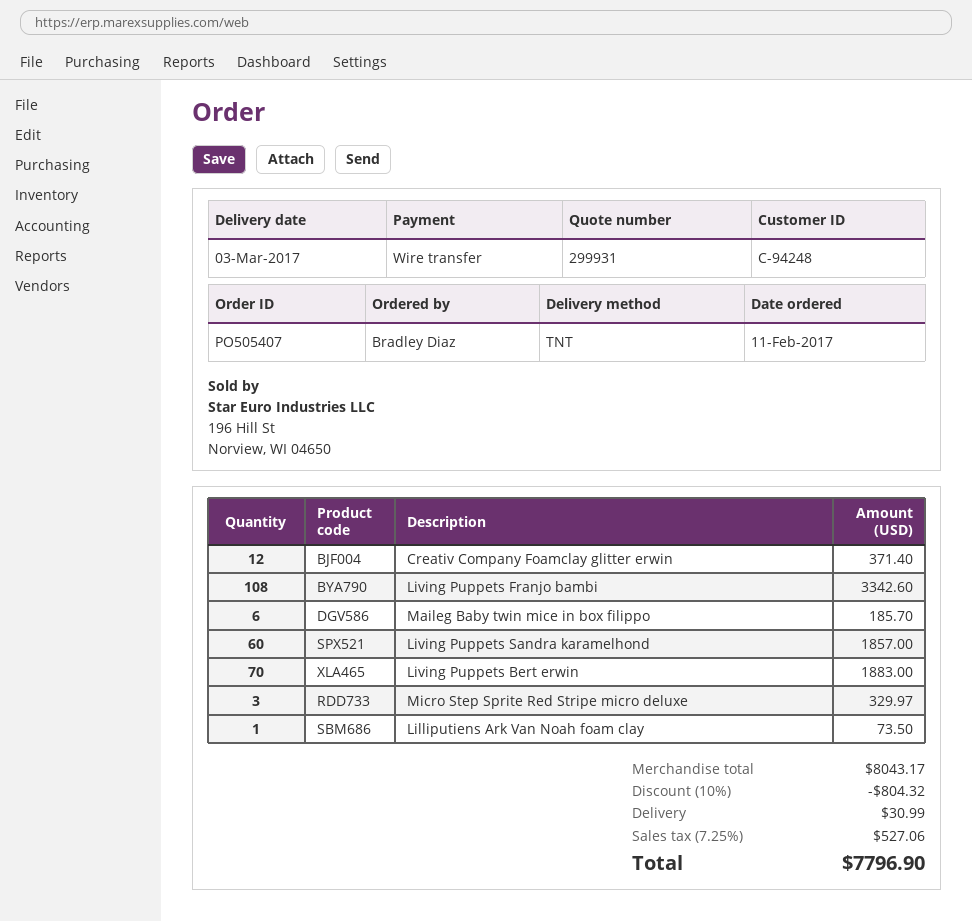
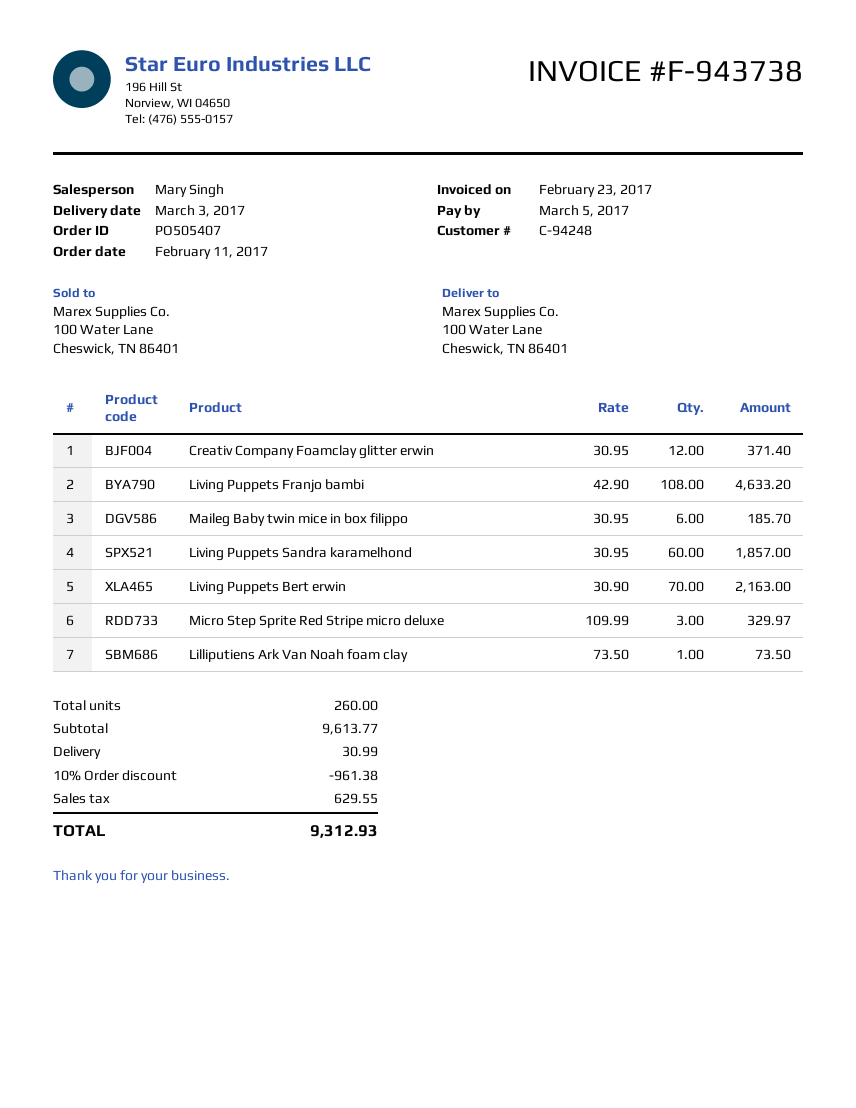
Living Puppets Franjo bambi: 108 for 3342.60 -> 108 for 4633.20
Living Puppets Bert erwin: 70 for 1883.00 -> 70 for 2163.00
subtotal: 8043.17 -> 9613.77
discount: 10% = 804.32 -> 10% = 961.38
tax: 527.06 -> 629.55
total: 7796.90 -> 9312.93

